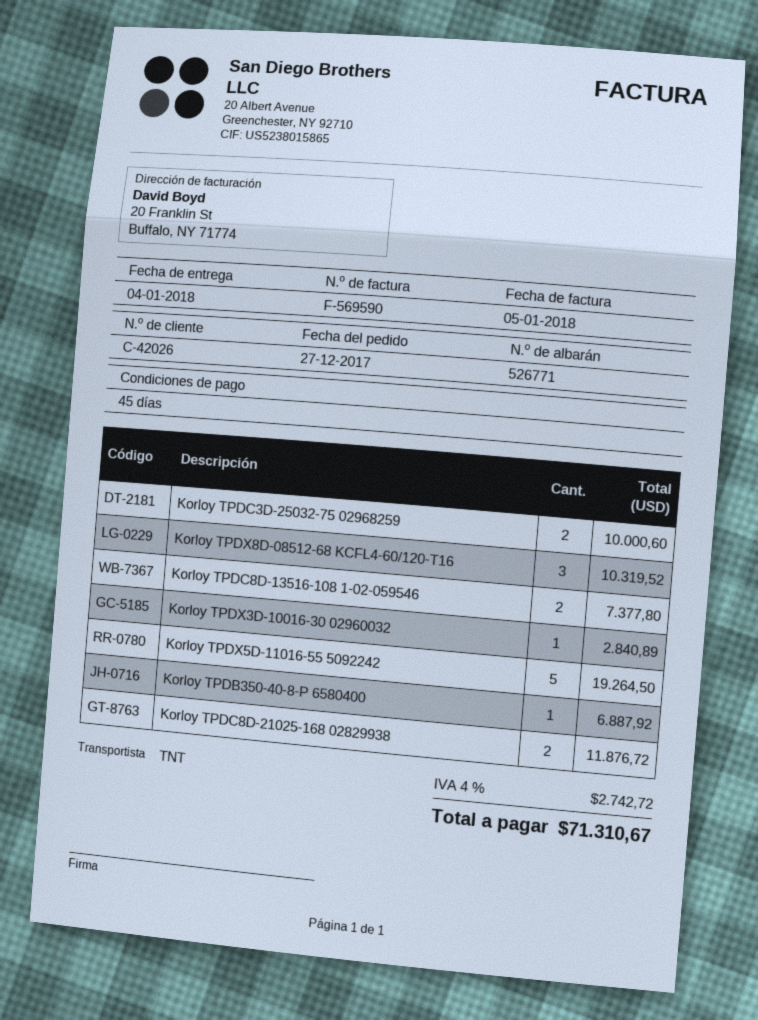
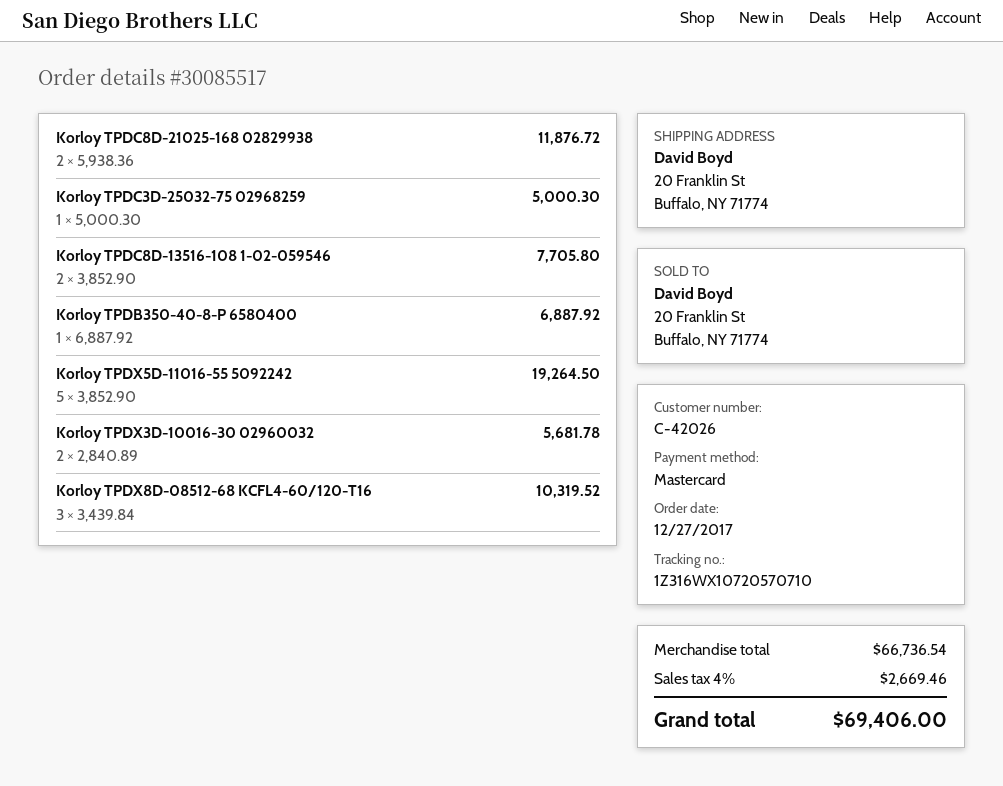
Korloy TPDC3D-25032-75 02968259: 2 for 10000.60 -> 1 for 5000.30
Korloy TPDC8D-13516-108 1-02-059546: 2 for 7377.80 -> 2 for 7705.80
Korloy TPDX3D-10016-30 02960032: 1 for 2840.89 -> 2 for 5681.78
tax: 4% = 2742.72 -> 4% = 2669.46
total: 71310.67 -> 69406.00

